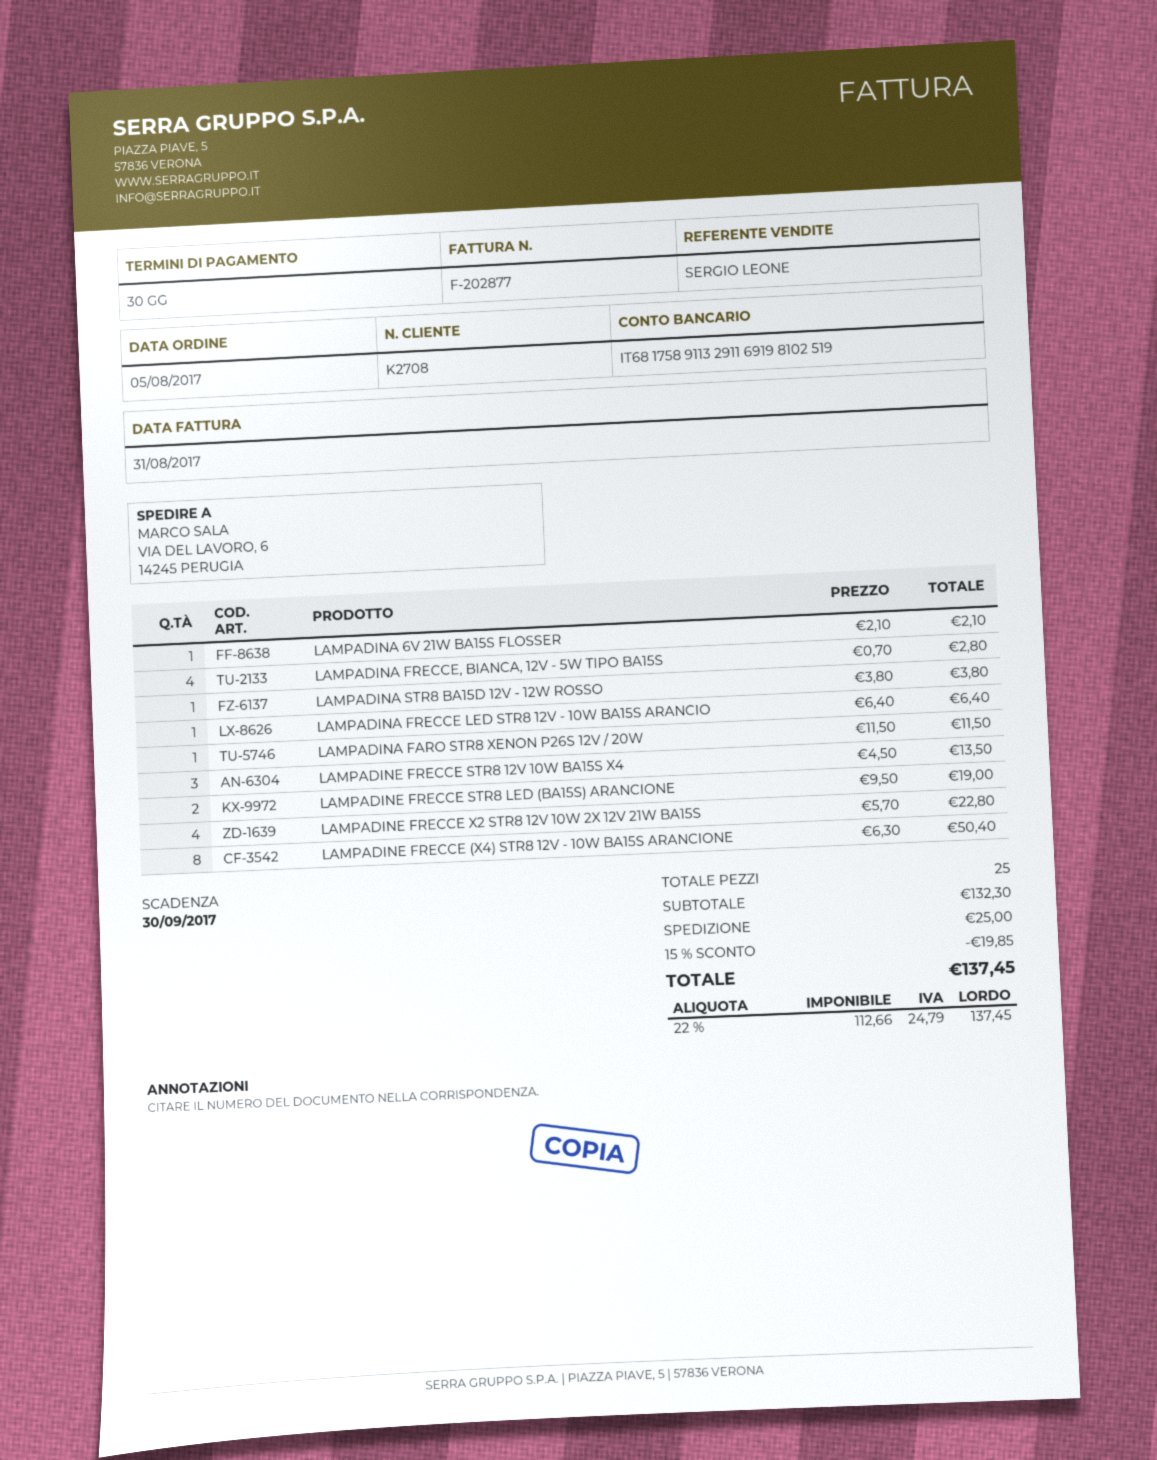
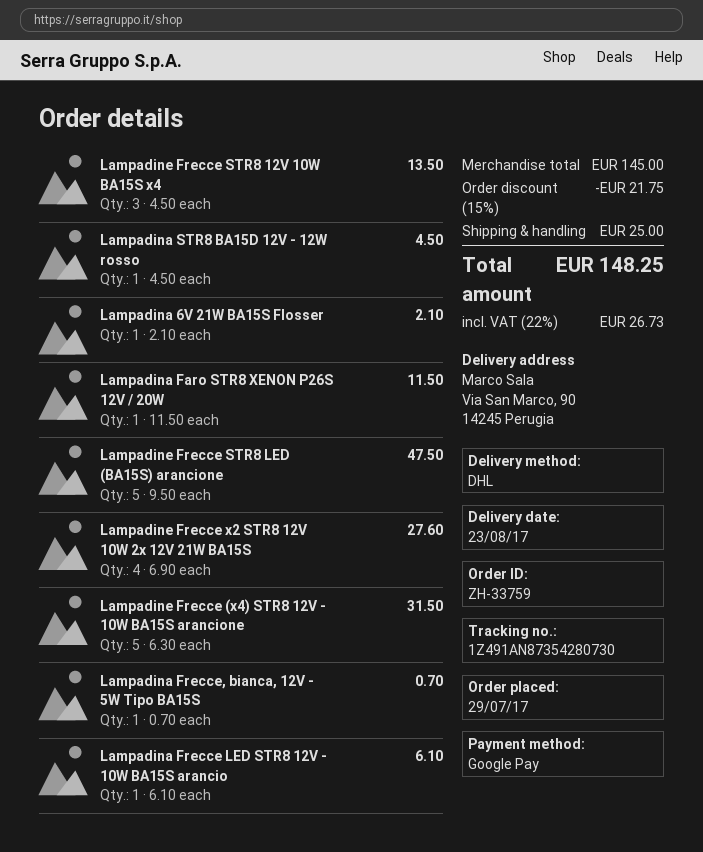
order date: 2017-08-05 -> 2017-07-29
ship to: VIA DEL LAVORO, 6, 14245 PERUGIA -> Via San Marco, 90, 14245 Perugia
LAMPADINA FRECCE, BIANCA, 12V - 5W TIPO BA15S: 4 x 0.70 = 2.80 -> 1 x 0.70 = 0.70
LAMPADINA STR8 BA15D 12V - 12W ROSSO: 1 x 3.80 = 3.80 -> 1 x 4.50 = 4.50
LAMPADINA FRECCE LED STR8 12V - 10W BA15S ARANCIO: 1 x 6.40 = 6.40 -> 1 x 6.10 = 6.10
LAMPADINE FRECCE STR8 LED (BA15S) ARANCIONE: 2 x 9.50 = 19.00 -> 5 x 9.50 = 47.50
LAMPADINE FRECCE X2 STR8 12V 10W 2X 12V 21W BA15S: 4 x 5.70 = 22.80 -> 4 x 6.90 = 27.60
LAMPADINE FRECCE (X4) STR8 12V - 10W BA15S ARANCIONE: 8 x 6.30 = 50.40 -> 5 x 6.30 = 31.50
subtotal: 132.30 -> 145.00
discount: 15% = 19.85 -> 15% = 21.75
tax: 22% = 24.79 -> 22% = 26.73
total: 137.45 -> 148.25

